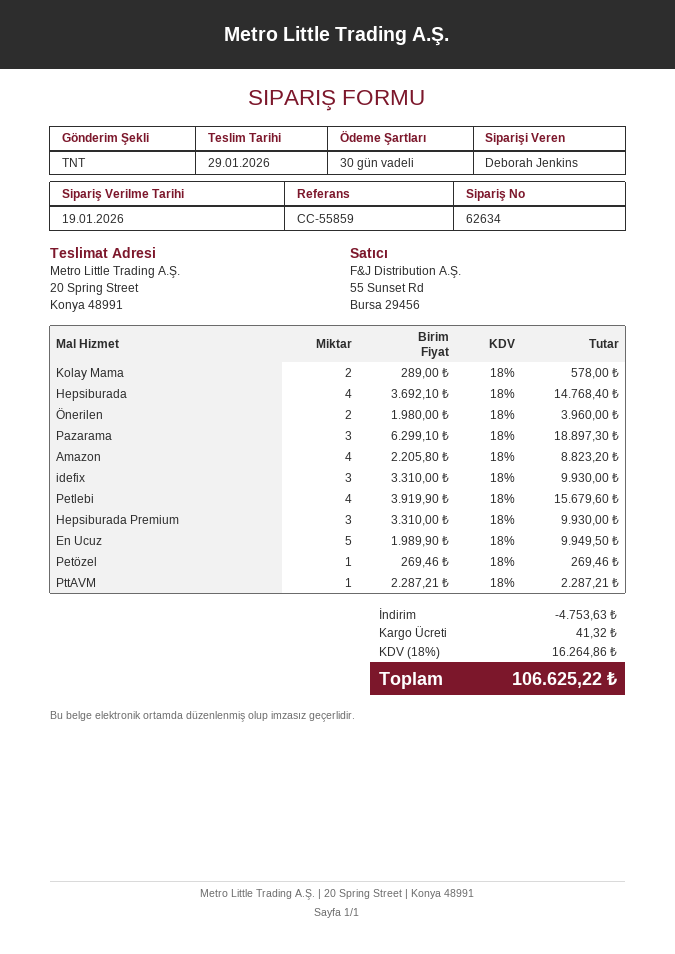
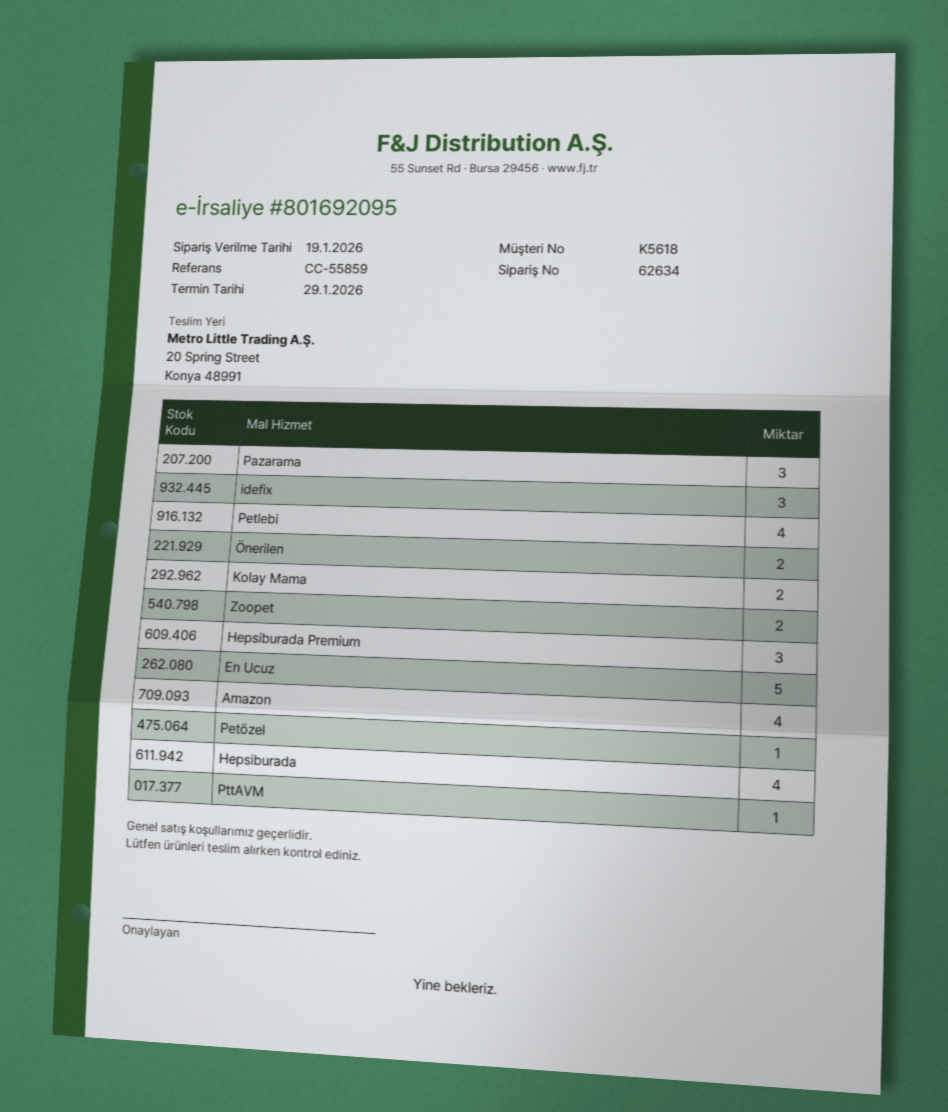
Zoopet: none -> 2

